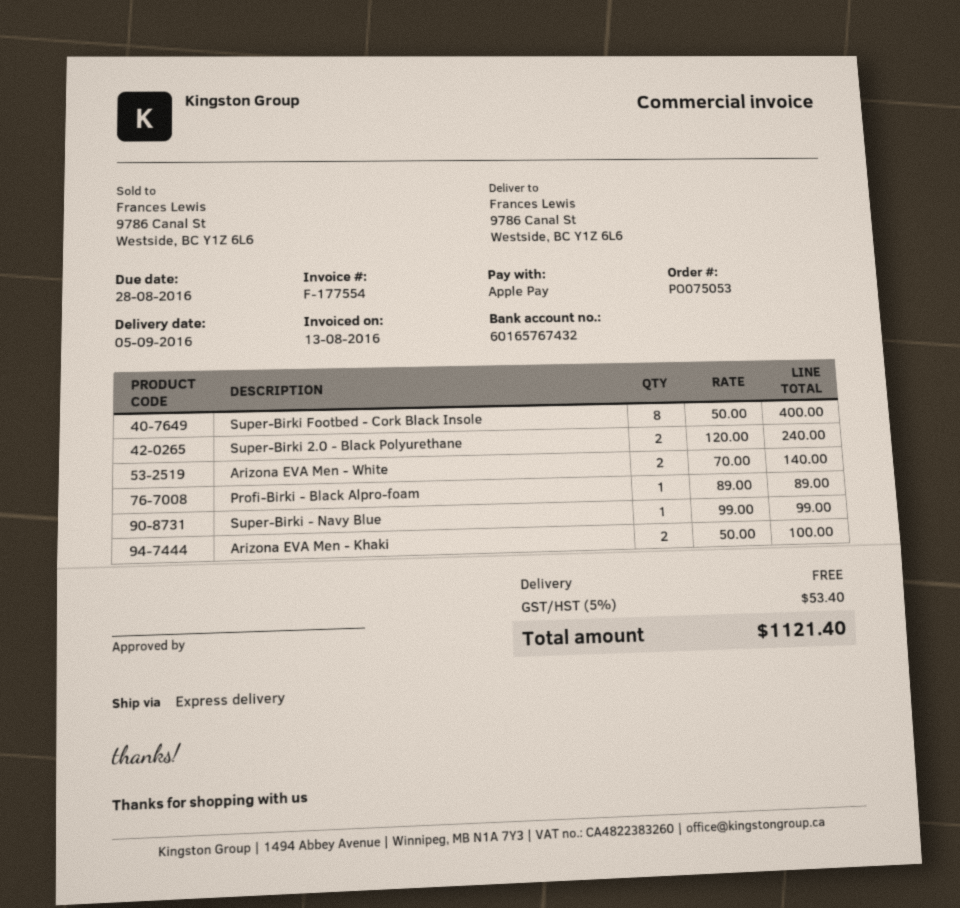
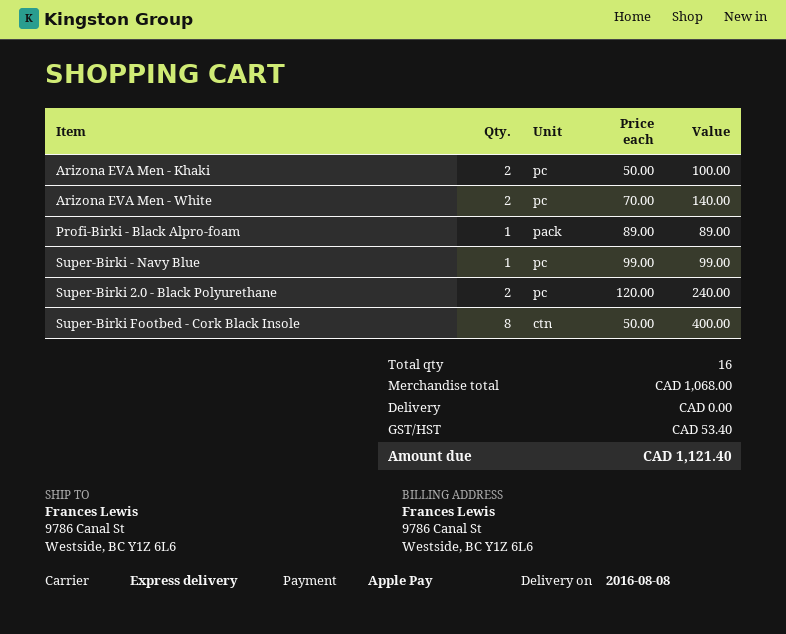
delivery date: 2016-09-05 -> 2016-08-08

